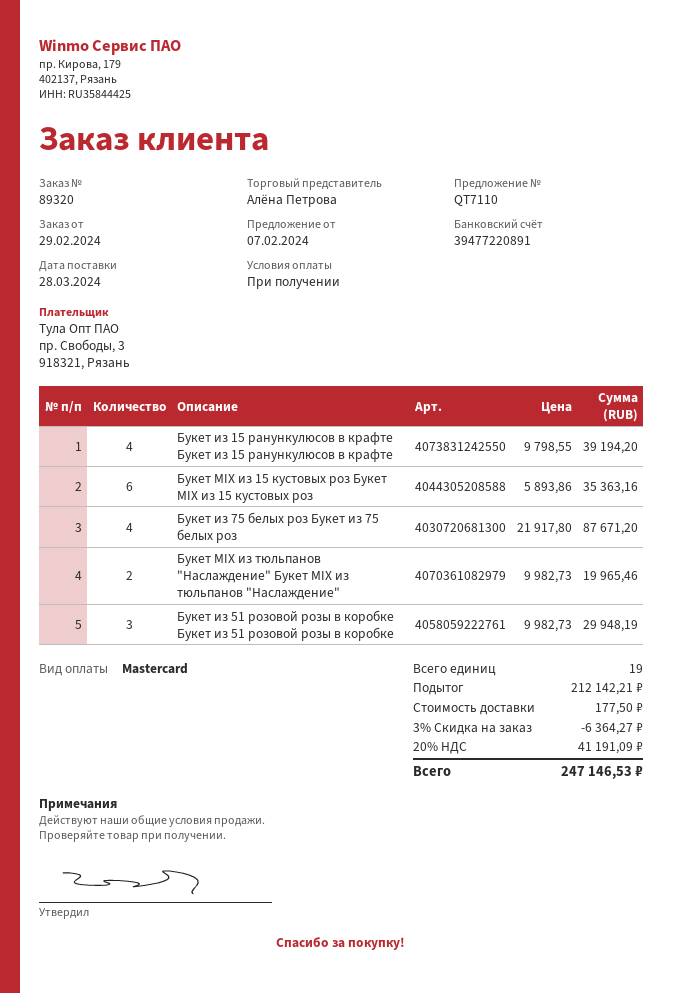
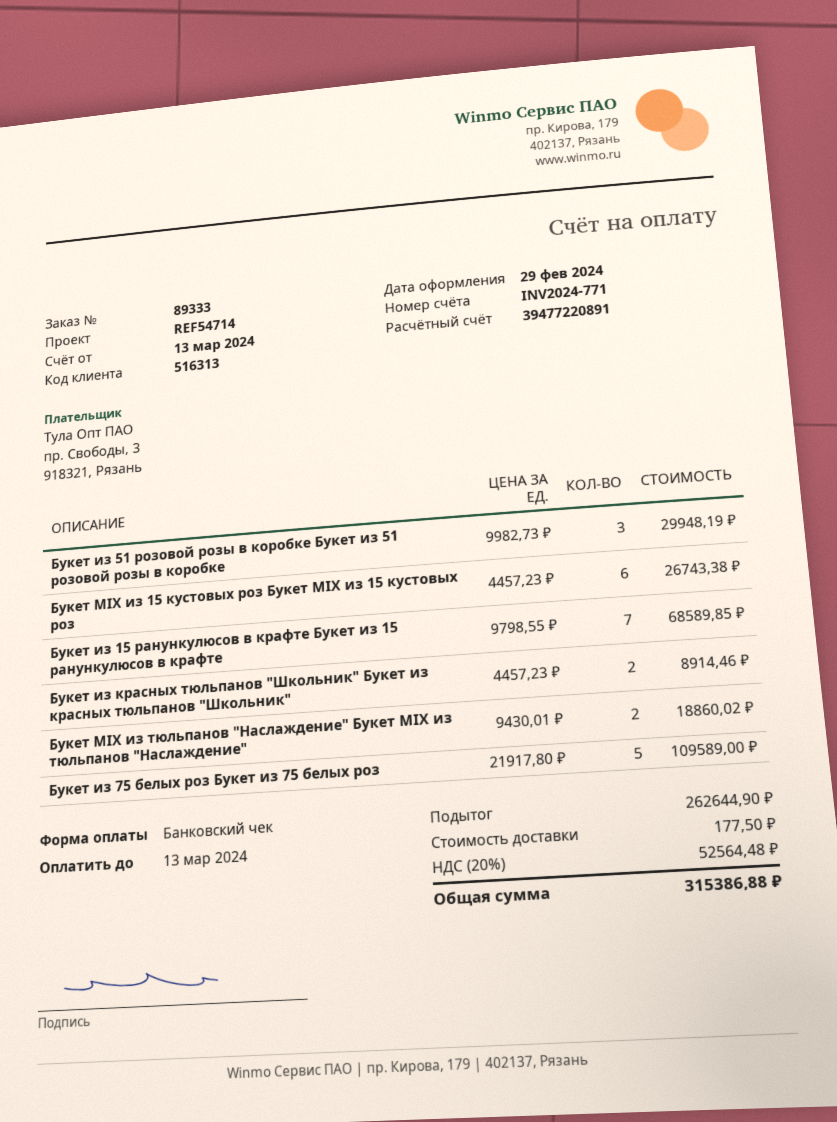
order number: 89320 -> 89333
payment method: Mastercard -> cheque
Букет из 15 ранункулюсов в крафте Букет из 15 ранункулюсов в крафте: 4 x 9798.55 = 39194.20 -> 7 x 9798.55 = 68589.85
Букет MIX из 15 кустовых роз Букет MIX из 15 кустовых роз: 6 x 5893.86 = 35363.16 -> 6 x 4457.23 = 26743.38
Букет из 75 белых роз Букет из 75 белых роз: 4 x 21917.80 = 87671.20 -> 5 x 21917.80 = 109589.00
Букет MIX из тюльпанов "Наслаждение" Букет MIX из тюльпанов "Наслаждение": 2 x 9982.73 = 19965.46 -> 2 x 9430.01 = 18860.02
Букет из красных тюльпанов "Школьник" Букет из красных тюльпанов "Школьник": none -> 2 x 4457.23 = 8914.46
subtotal: 212142.21 -> 262644.90
discount: 3% = 6364.27 -> none
tax: 20% = 41191.09 -> 20% = 52564.48
total: 247146.53 -> 315386.88

